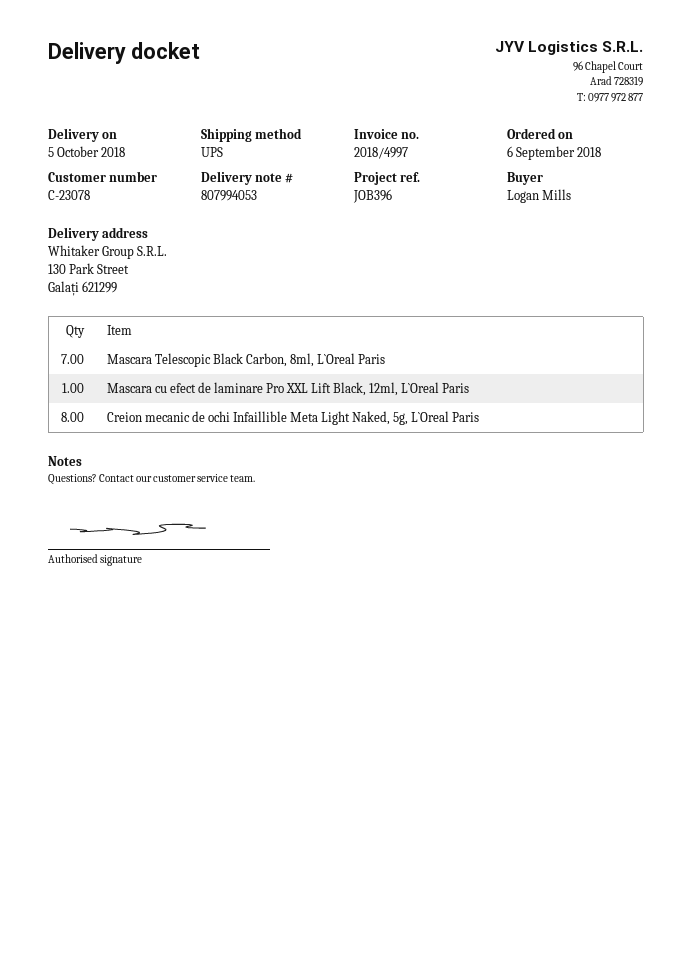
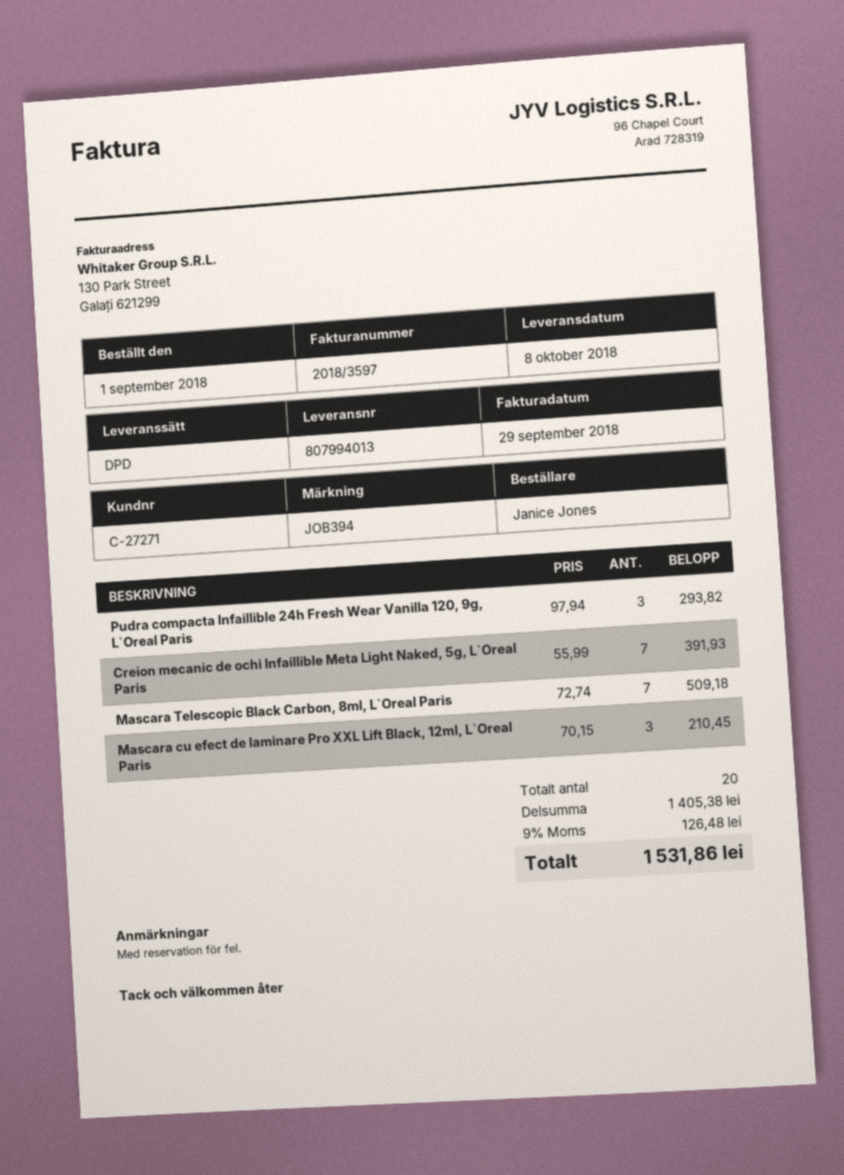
order date: 2018-09-06 -> 2018-09-01
delivery note number: 807994053 -> 807994013
delivery date: 2018-10-05 -> 2018-10-08
invoice number: 2018/4997 -> 2018/3597
customer number: C-23078 -> C-27271
reference: JOB396 -> JOB394
ordered by: Logan Mills -> Janice Jones
shipping method: UPS -> DPD
Mascara cu efect de laminare Pro XXL Lift Black, 12ml, L`Oreal Paris: 1 -> 3
Creion mecanic de ochi Infaillible Meta Light Naked, 5g, L`Oreal Paris: 8 -> 7
Pudra compacta Infaillible 24h Fresh Wear Vanilla 120, 9g, L`Oreal Paris: none -> 3

